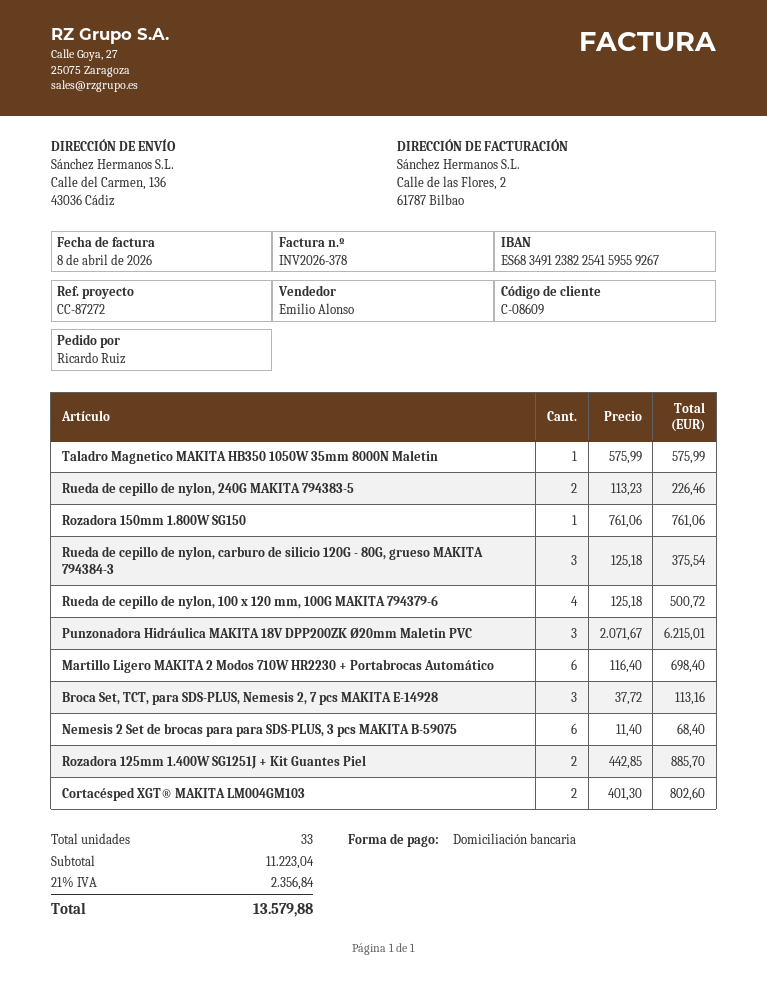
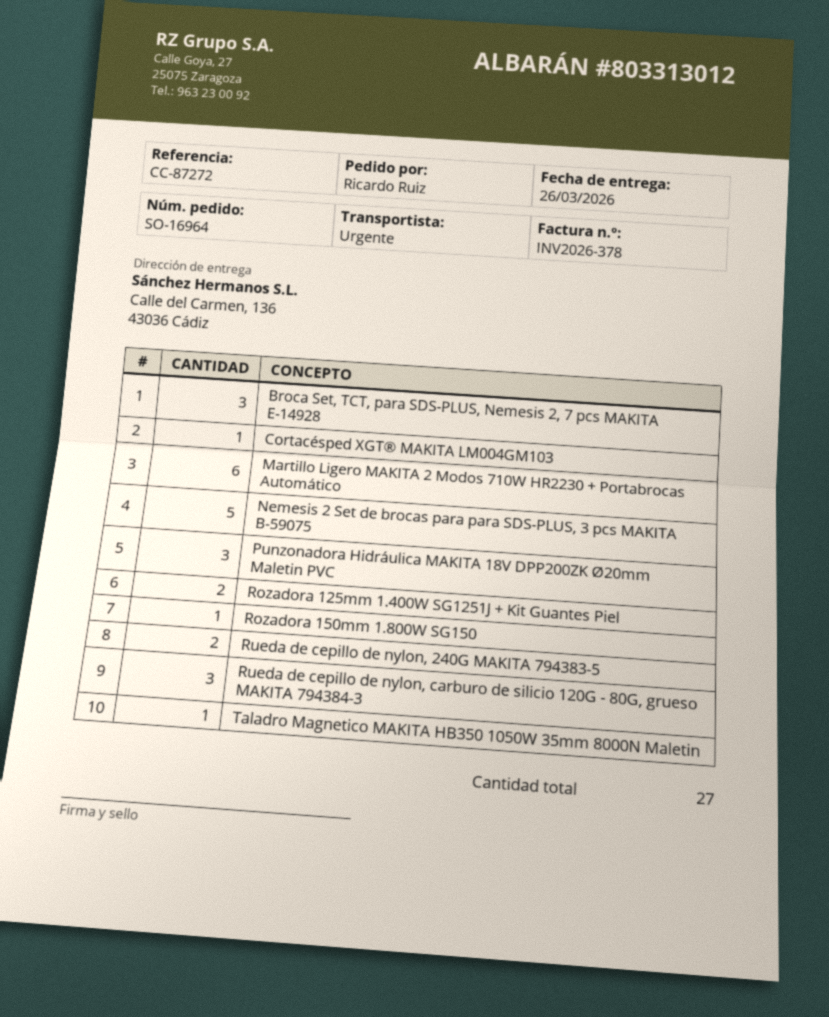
Rueda de cepillo de nylon, 100 x 120 mm, 100G MAKITA 794379-6: 4 -> none
Nemesis 2 Set de brocas para para SDS-PLUS, 3 pcs MAKITA B-59075: 6 -> 5
Cortacésped XGT® MAKITA LM004GM103: 2 -> 1
total quantity: 33 -> 27

